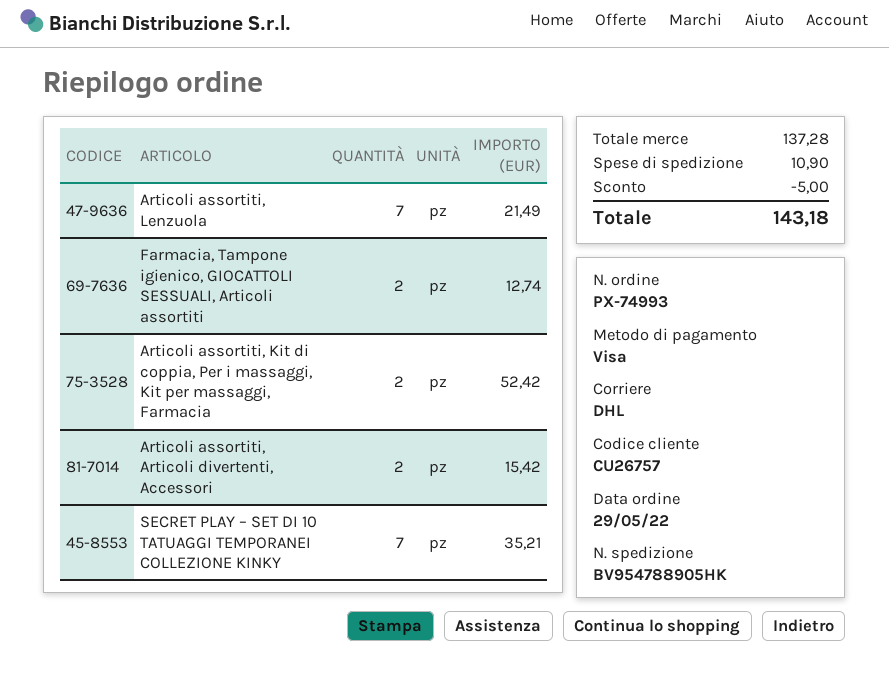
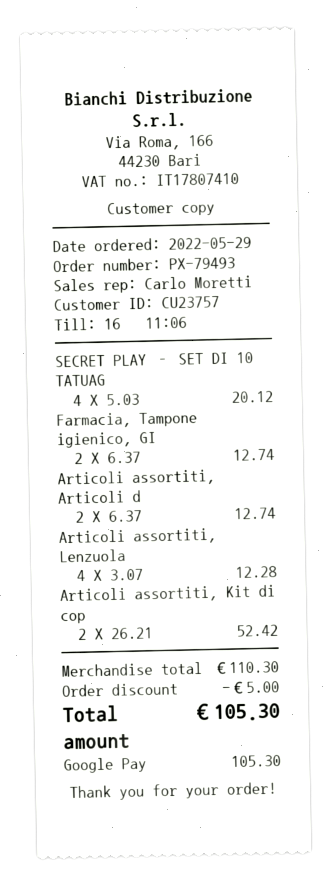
order number: PX-74993 -> PX-79493
customer number: CU26757 -> CU23757
payment method: Visa -> Google Pay
Articoli assortiti, Lenzuola: 7 for 21.49 -> 4 for 12.28
Articoli assortiti, Articoli divertenti, Accessori: 2 for 15.42 -> 2 for 12.74
SECRET PLAY – SET DI 10 TATUAGGI TEMPORANEI COLLEZIONE KINKY: 7 for 35.21 -> 4 for 20.12
subtotal: 137.28 -> 110.30
shipping: 10.90 -> none
total: 143.18 -> 105.30

